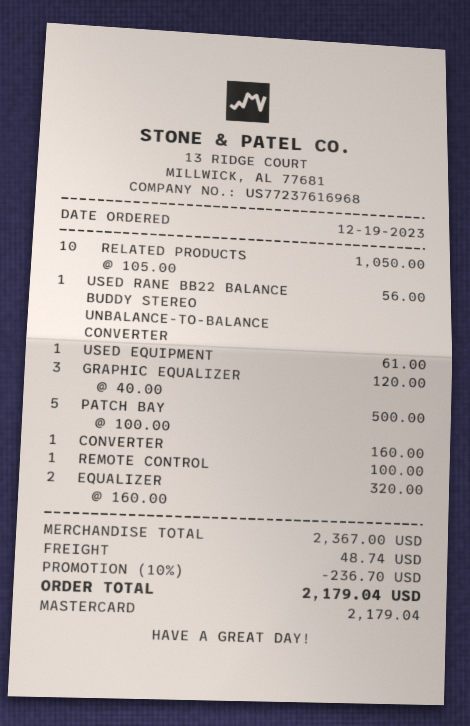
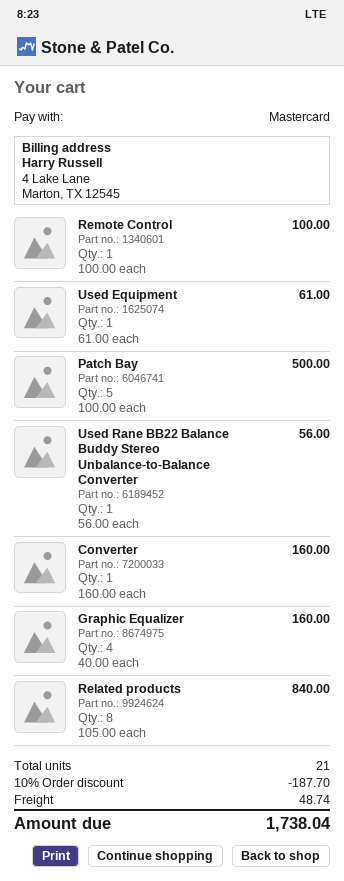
RELATED PRODUCTS: 10 x 105.00 = 1050.00 -> 8 x 105.00 = 840.00
GRAPHIC EQUALIZER: 3 x 40.00 = 120.00 -> 4 x 40.00 = 160.00
EQUALIZER: 2 x 160.00 = 320.00 -> none
discount: 10% = 236.70 -> 10% = 187.70
total: 2179.04 -> 1738.04

